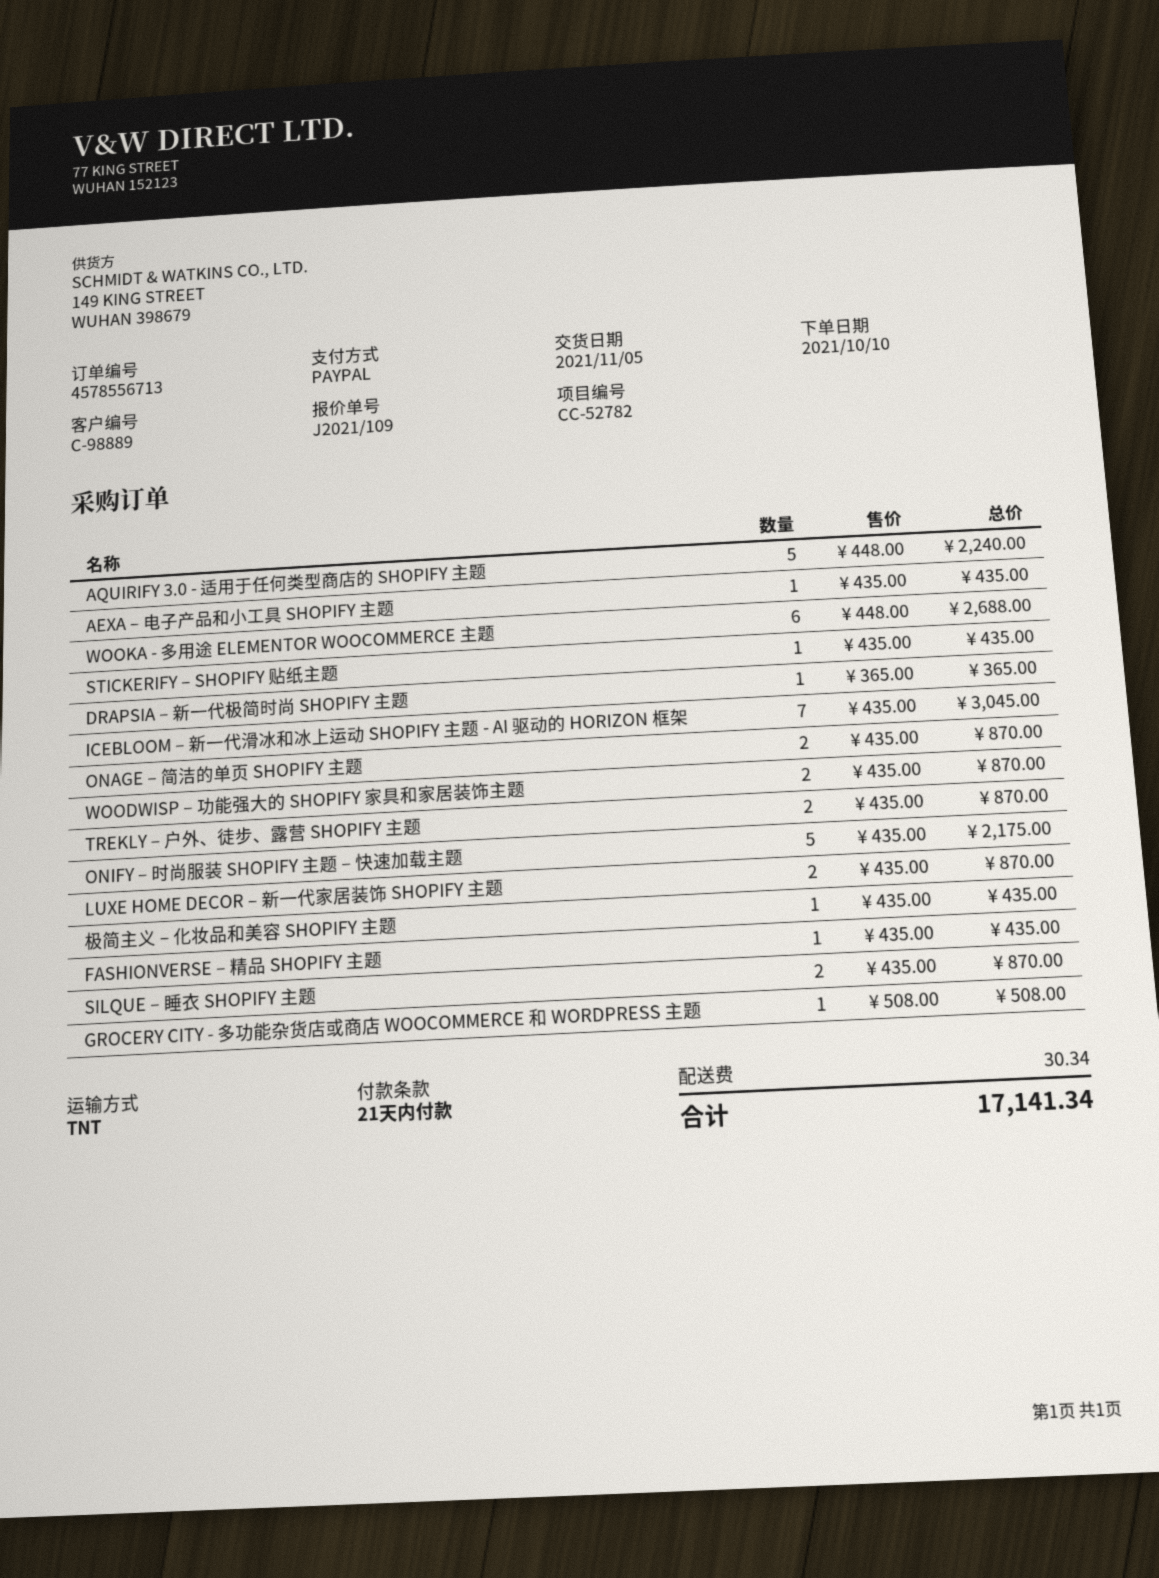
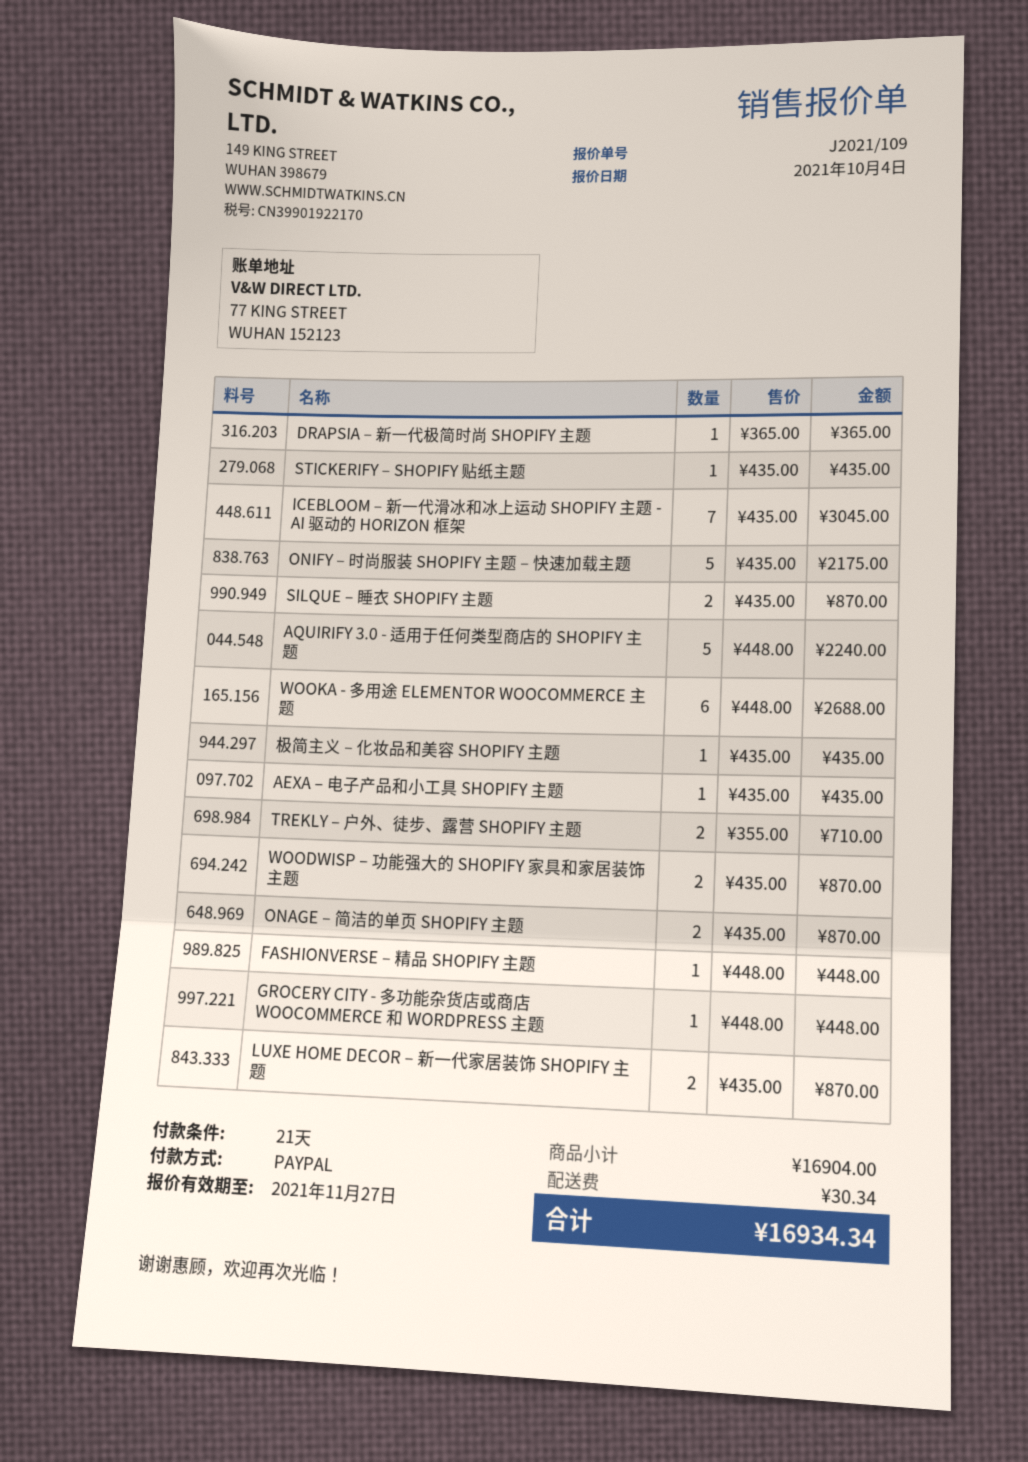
TREKLY – 户外、徒步、露营 SHOPIFY 主题: 2 x 435.00 = 870.00 -> 2 x 355.00 = 710.00
FASHIONVERSE – 精品 SHOPIFY 主题: 1 x 435.00 = 435.00 -> 1 x 448.00 = 448.00
GROCERY CITY - 多功能杂货店或商店 WOOCOMMERCE 和 WORDPRESS 主题: 1 x 508.00 = 508.00 -> 1 x 448.00 = 448.00
total: 17141.34 -> 16934.34

